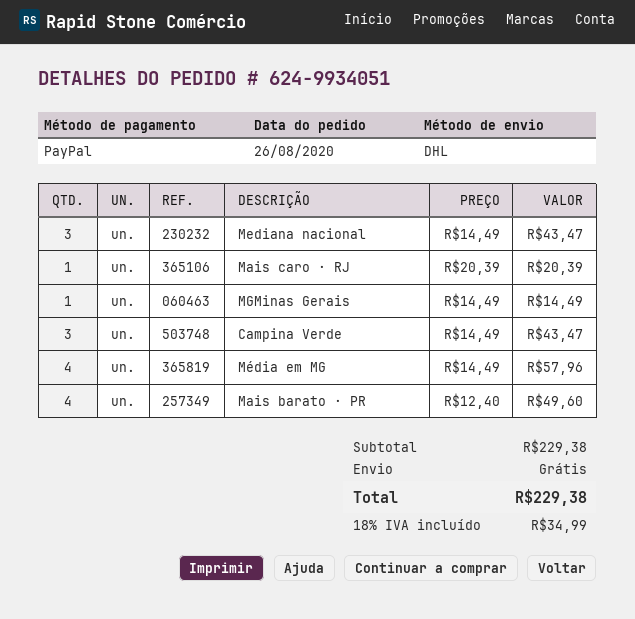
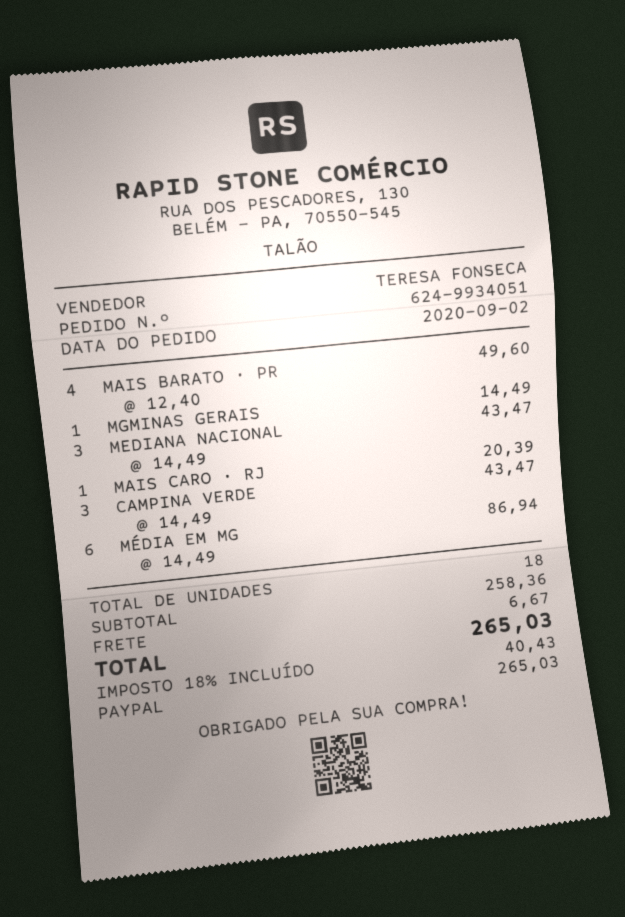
order date: 2020-08-26 -> 2020-09-02
Média em MG: 4 x 14.49 = 57.96 -> 6 x 14.49 = 86.94
subtotal: 229.38 -> 258.36
shipping: 0.00 -> 6.67
tax: 18% = 34.99 -> 18% = 40.43
total: 229.38 -> 265.03

